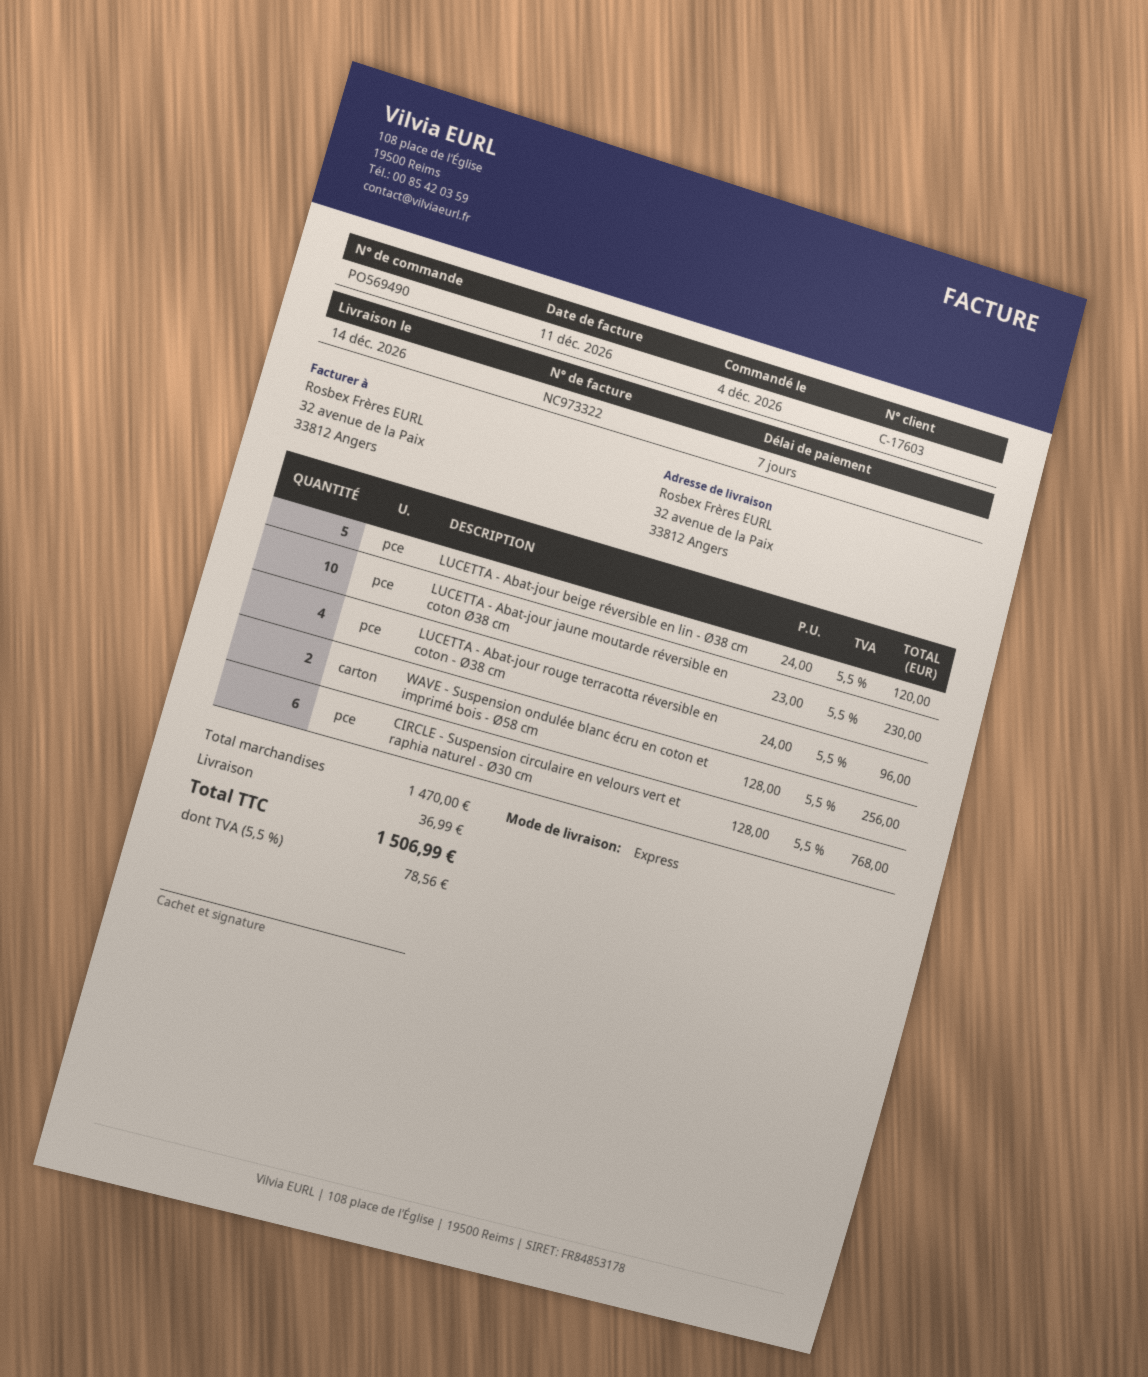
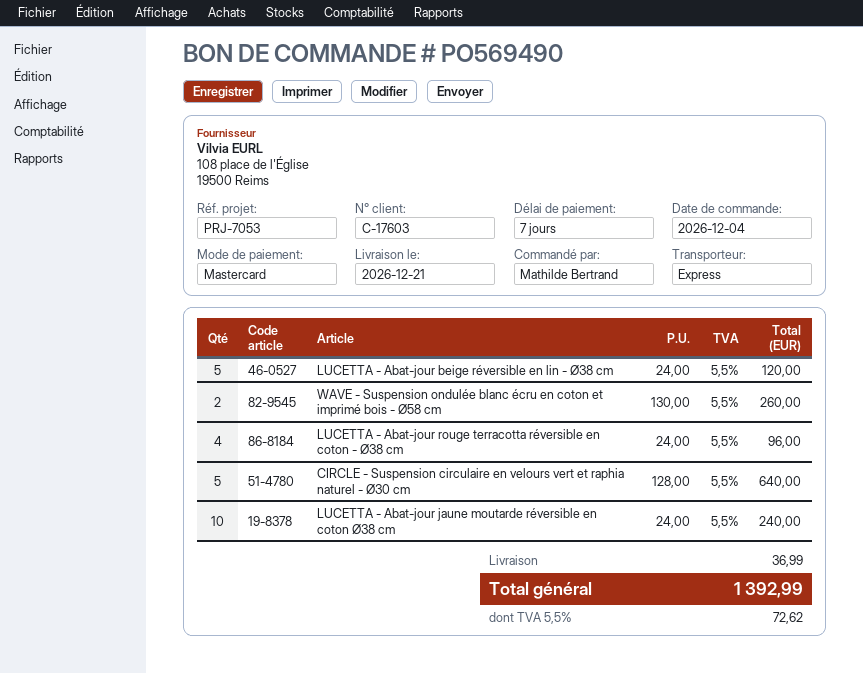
delivery date: 2026-12-14 -> 2026-12-21
LUCETTA - Abat-jour jaune moutarde réversible en coton Ø38 cm: 10 x 23.00 = 230.00 -> 10 x 24.00 = 240.00
WAVE - Suspension ondulée blanc écru en coton et imprimé bois - Ø58 cm: 2 x 128.00 = 256.00 -> 2 x 130.00 = 260.00
CIRCLE - Suspension circulaire en velours vert et raphia naturel - Ø30 cm: 6 x 128.00 = 768.00 -> 5 x 128.00 = 640.00
tax: 5.5% = 78.56 -> 5.5% = 72.62
total: 1506.99 -> 1392.99

